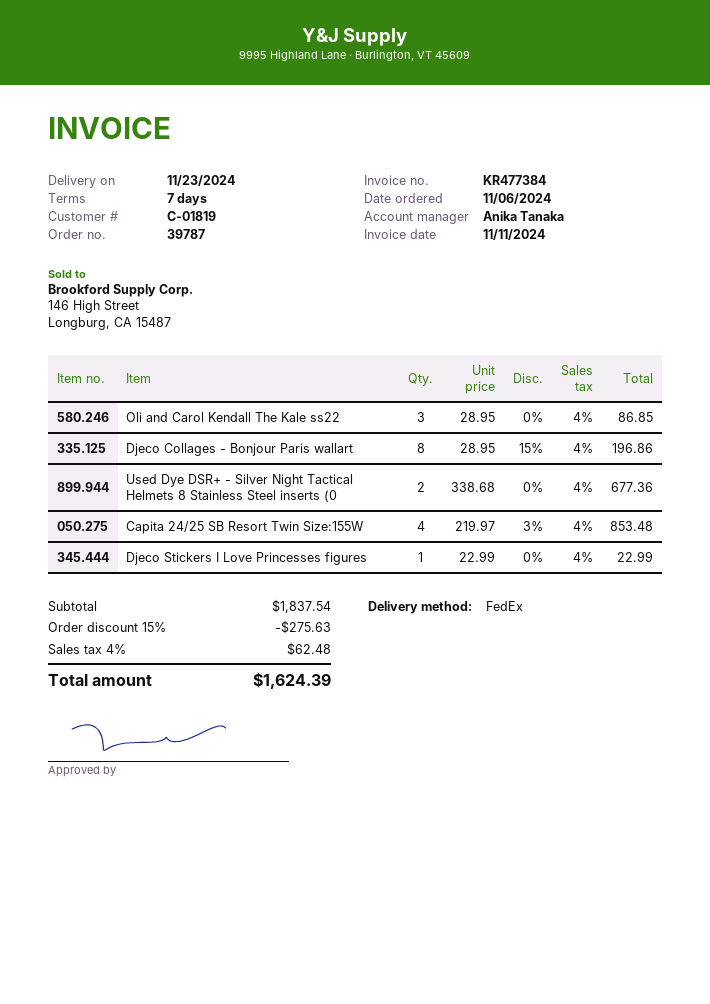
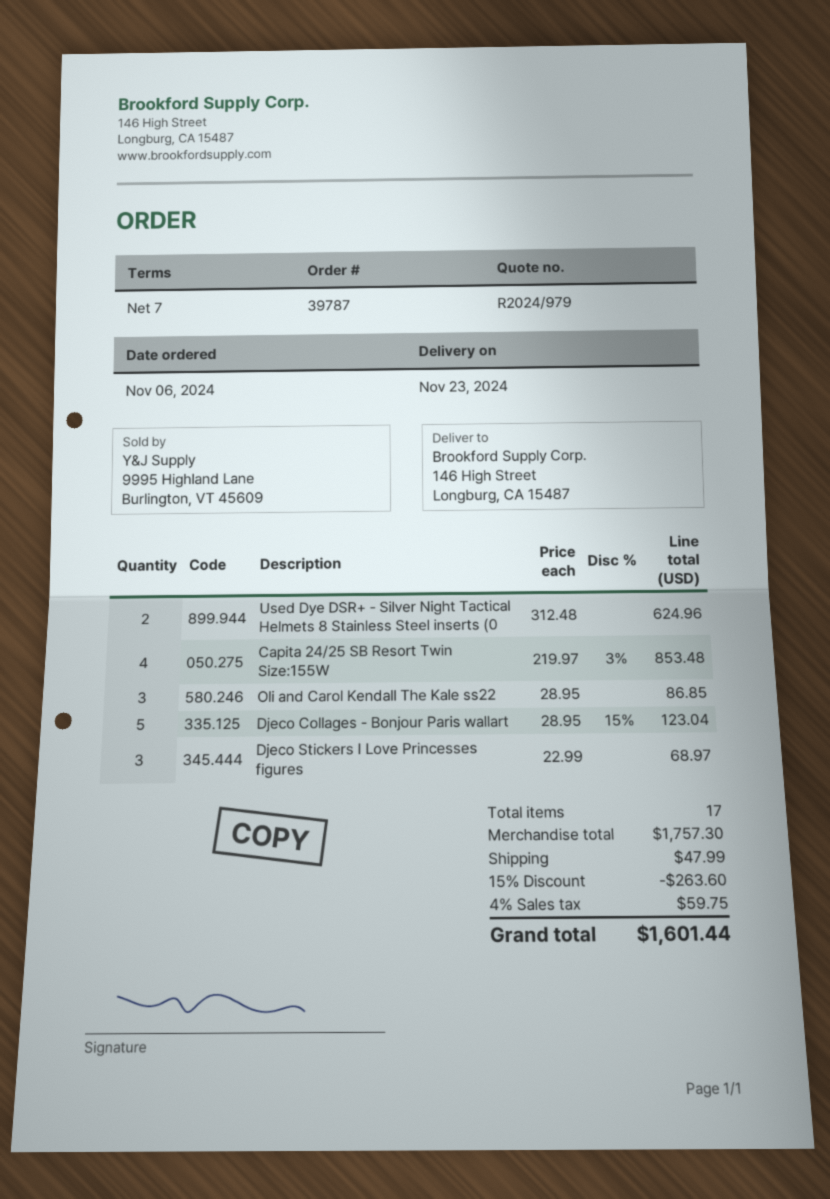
Djeco Collages - Bonjour Paris wallart: 8 x 28.95 - 15% = 196.86 -> 5 x 28.95 - 15% = 123.04
Used Dye DSR+ - Silver Night Tactical Helmets 8 Stainless Steel inserts (0: 2 x 338.68 = 677.36 -> 2 x 312.48 = 624.96
Djeco Stickers I Love Princesses figures: 1 x 22.99 = 22.99 -> 3 x 22.99 = 68.97
subtotal: 1837.54 -> 1757.30
discount: 15% = 275.63 -> 15% = 263.60
shipping: none -> 47.99
tax: 4% = 62.48 -> 4% = 59.75
total: 1624.39 -> 1601.44

